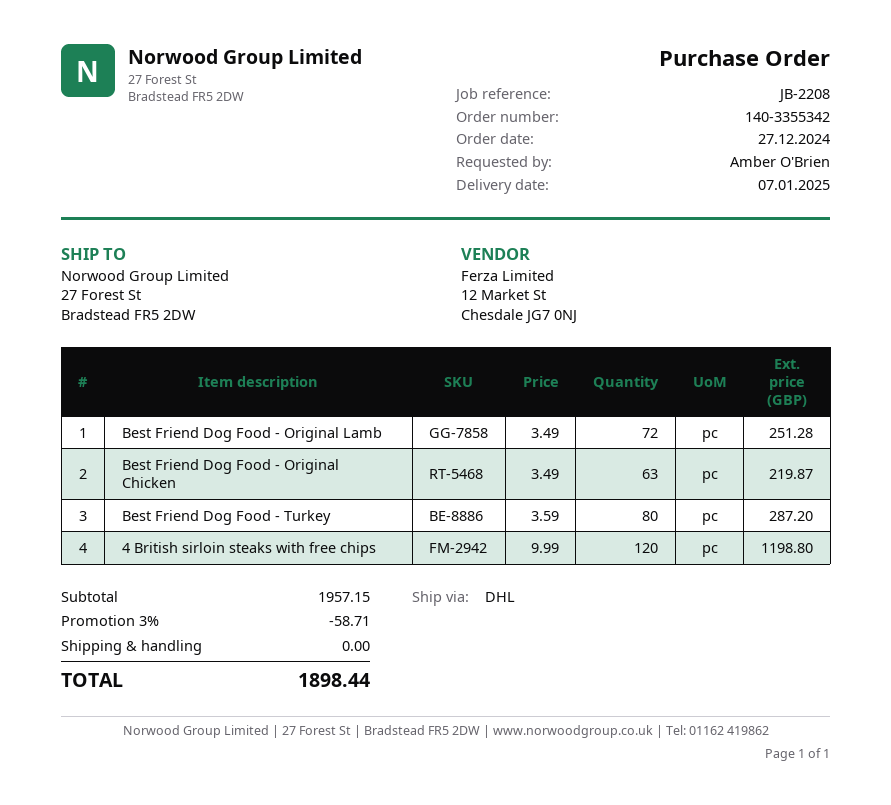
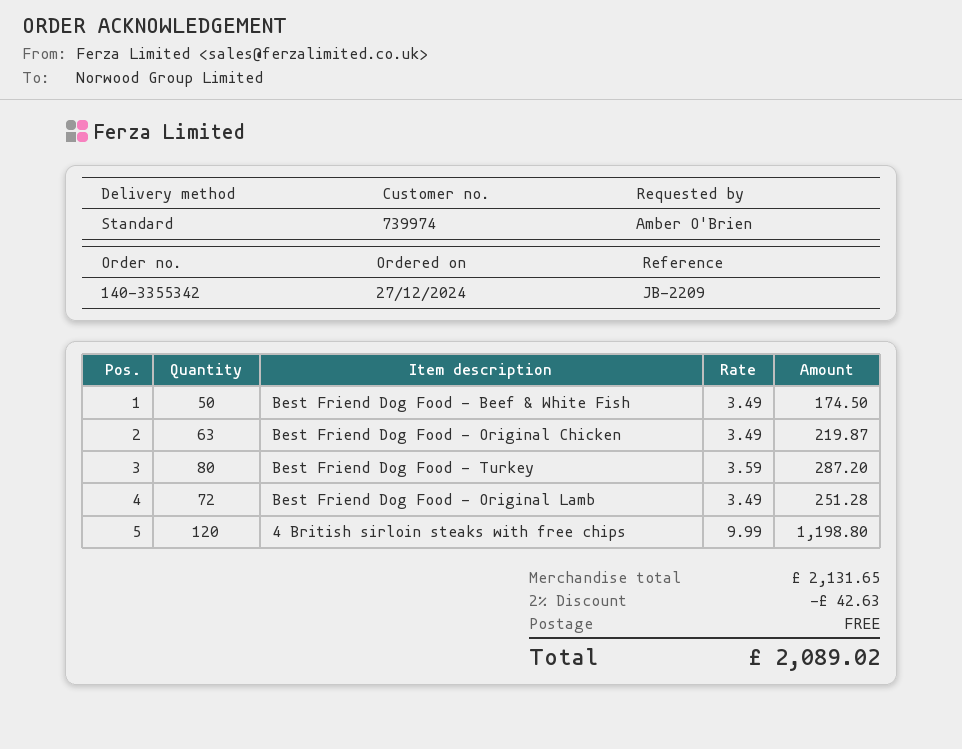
reference: JB-2208 -> JB-2209
shipping method: DHL -> standard
Best Friend Dog Food - Beef & White Fish: none -> 50 x 3.49 = 174.50
subtotal: 1957.15 -> 2131.65
discount: 3% = 58.71 -> 2% = 42.63
total: 1898.44 -> 2089.02

